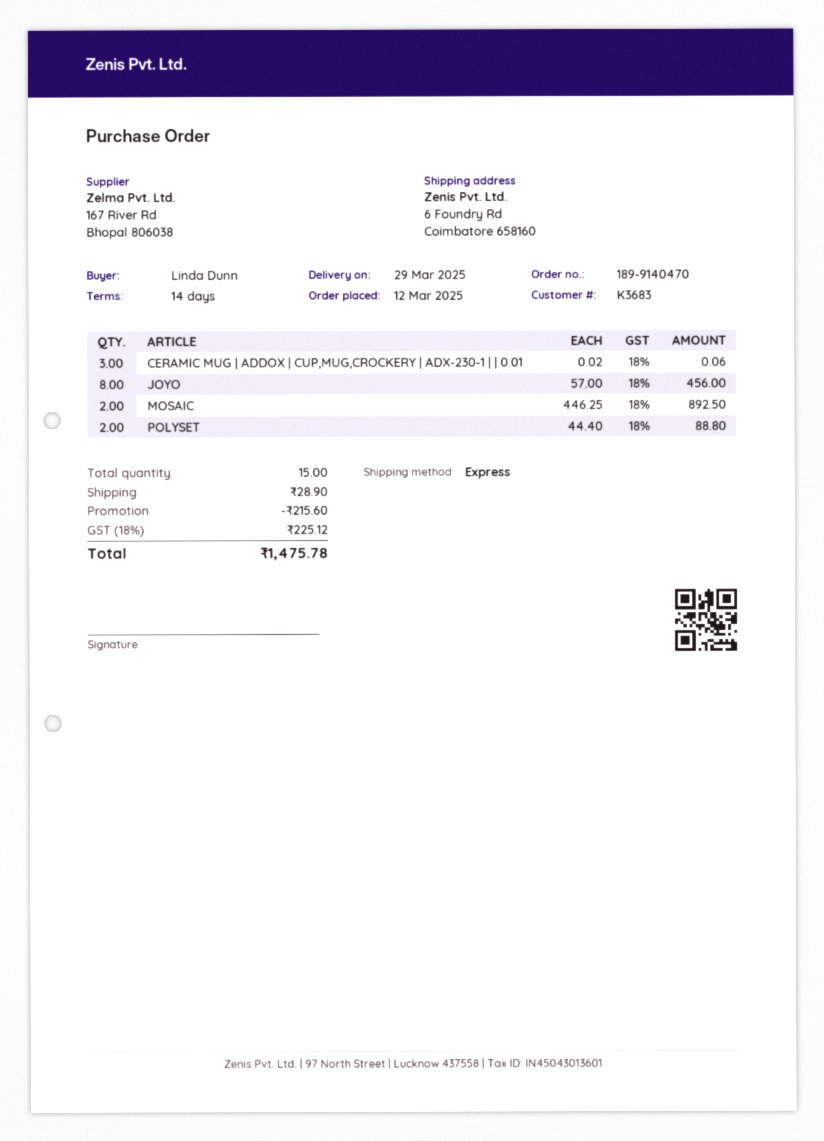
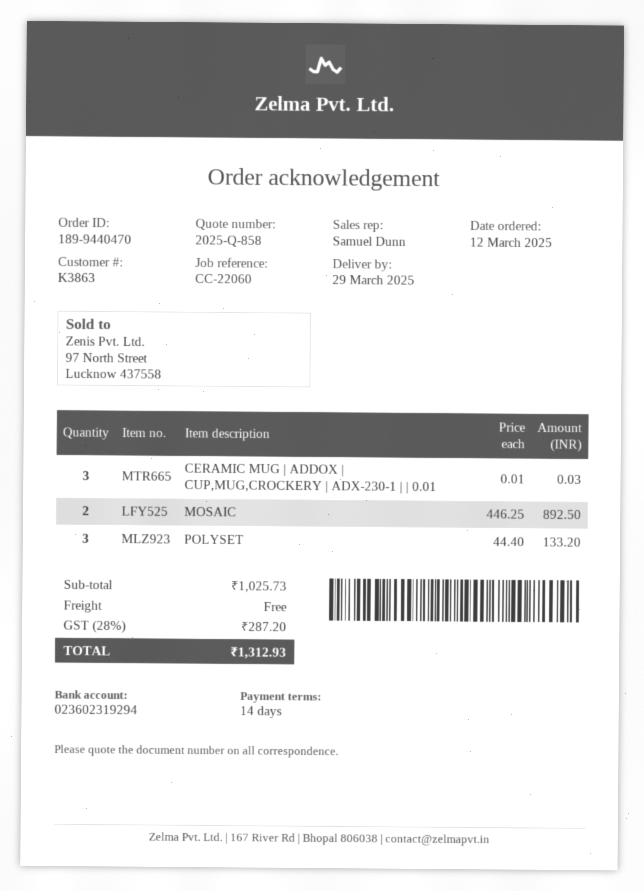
order number: 189-9140470 -> 189-9440470
customer number: K3683 -> K3863
CERAMIC MUG | ADDOX | CUP,MUG,CROCKERY | ADX-230-1 | | 0.01: 3 x 0.02 = 0.06 -> 3 x 0.01 = 0.03
JOYO: 8 x 57.00 = 456.00 -> none
POLYSET: 2 x 44.40 = 88.80 -> 3 x 44.40 = 133.20
discount: 215.60 -> none
shipping: 28.90 -> 0.00
tax: 18% = 225.12 -> 28% = 287.20
total: 1475.78 -> 1312.93

